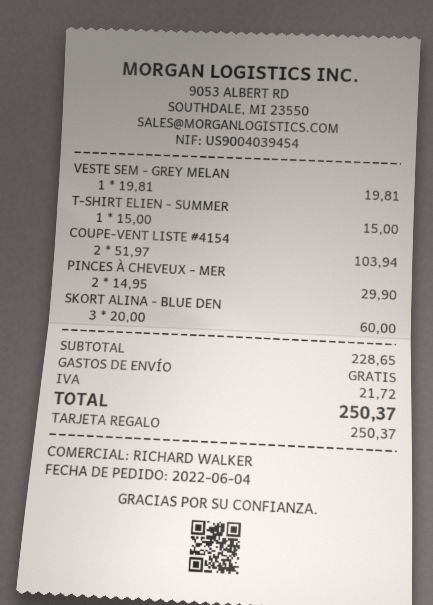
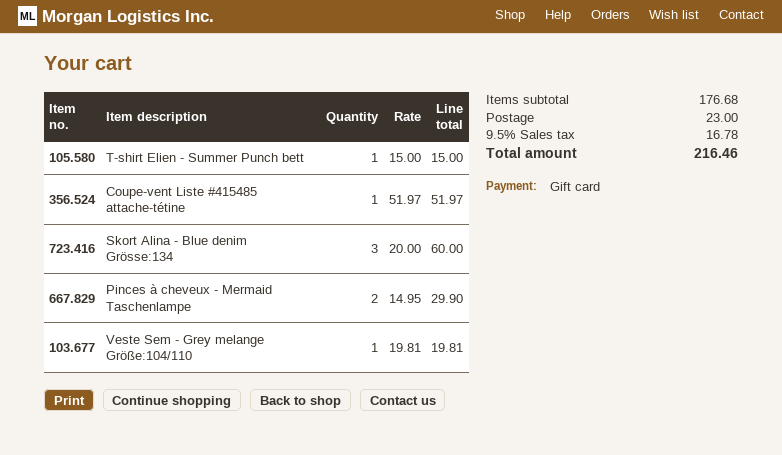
COUPE-VENT LISTE #4154: 2 x 51.97 = 103.94 -> 1 x 51.97 = 51.97
subtotal: 228.65 -> 176.68
shipping: 0.00 -> 23.00
tax: 21.72 -> 16.78
total: 250.37 -> 216.46

